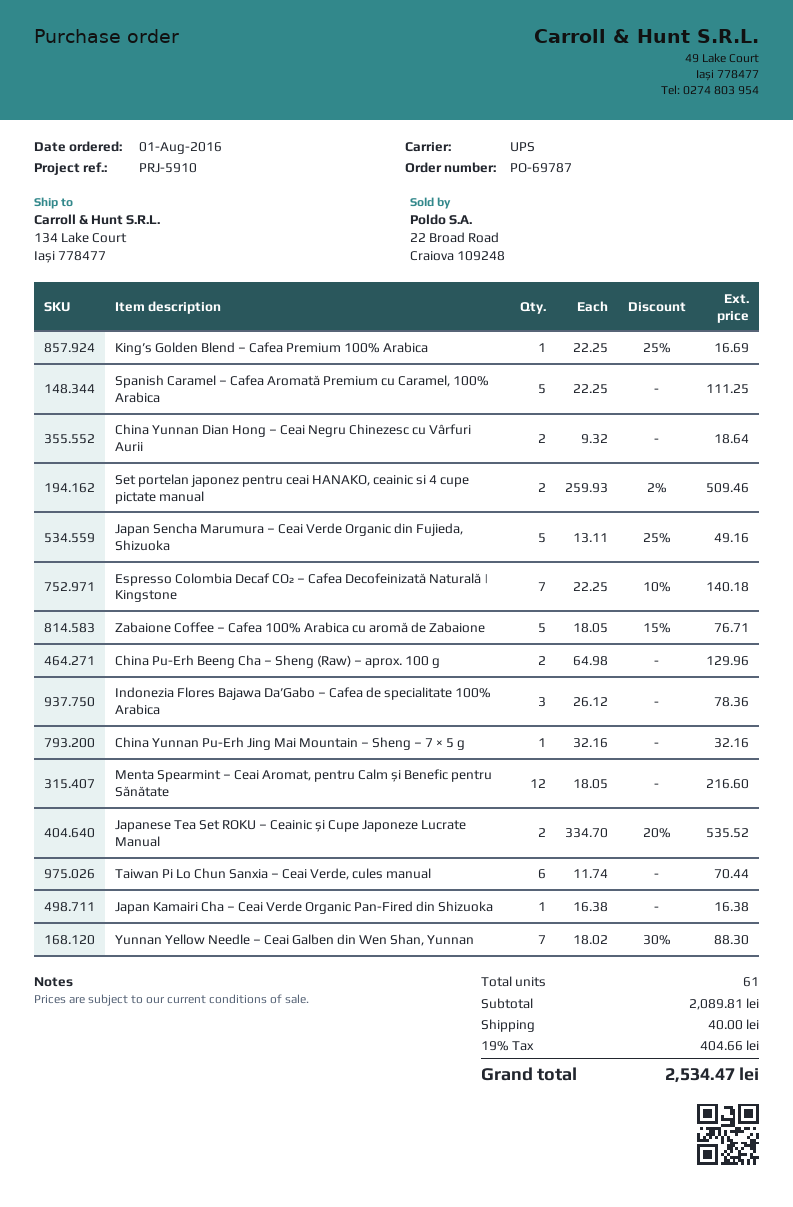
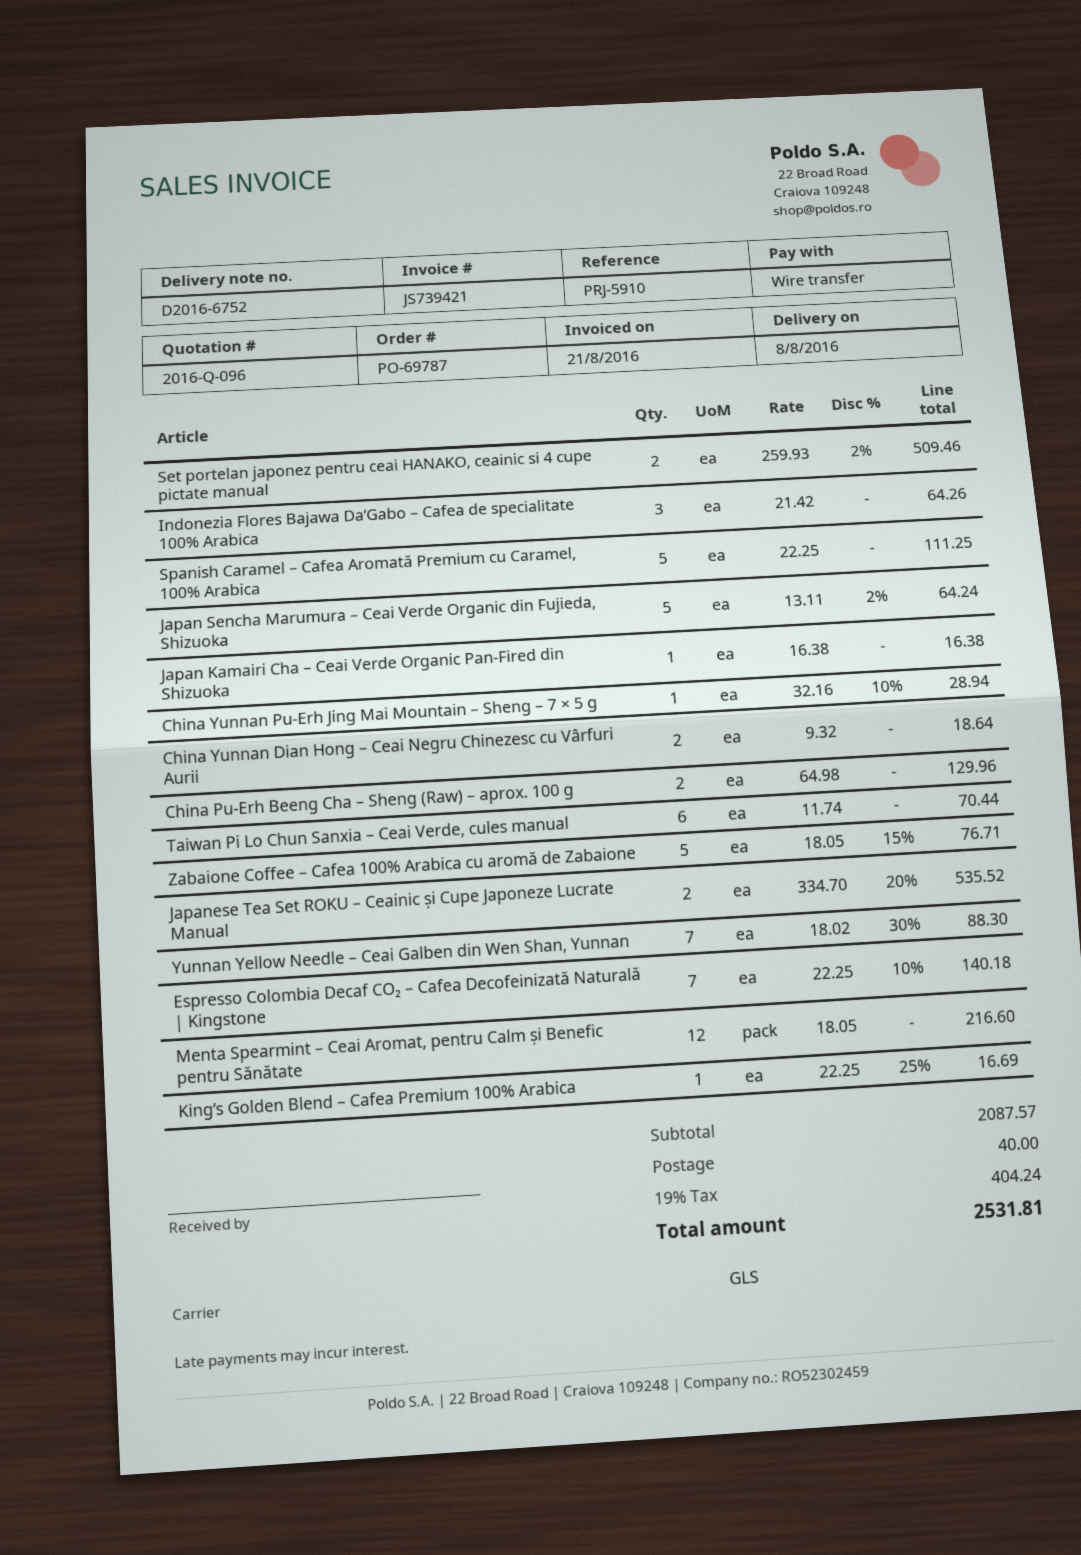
shipping method: UPS -> GLS
Japan Sencha Marumura – Ceai Verde Organic din Fujieda, Shizuoka: 5 x 13.11 - 25% = 49.16 -> 5 x 13.11 - 2% = 64.24
Indonezia Flores Bajawa Da’Gabo – Cafea de specialitate 100% Arabica: 3 x 26.12 = 78.36 -> 3 x 21.42 = 64.26
China Yunnan Pu-Erh Jing Mai Mountain – Sheng – 7 × 5 g: 1 x 32.16 = 32.16 -> 1 x 32.16 - 10% = 28.94
subtotal: 2089.81 -> 2087.57
tax: 19% = 404.66 -> 19% = 404.24
total: 2534.47 -> 2531.81

